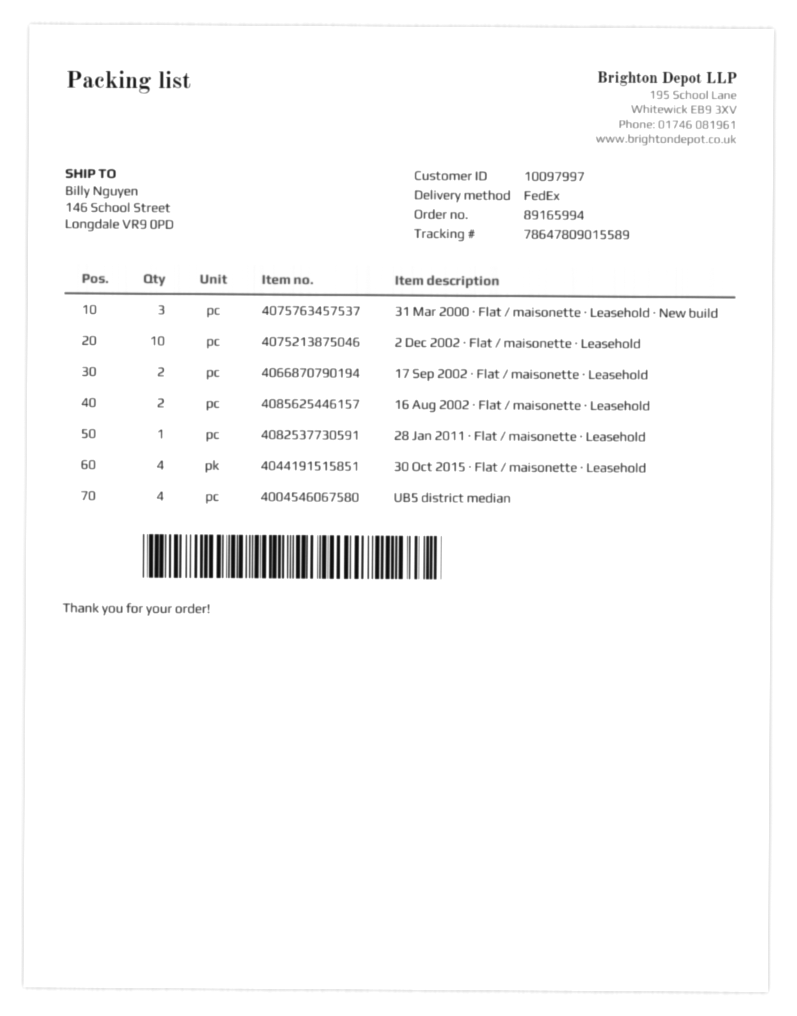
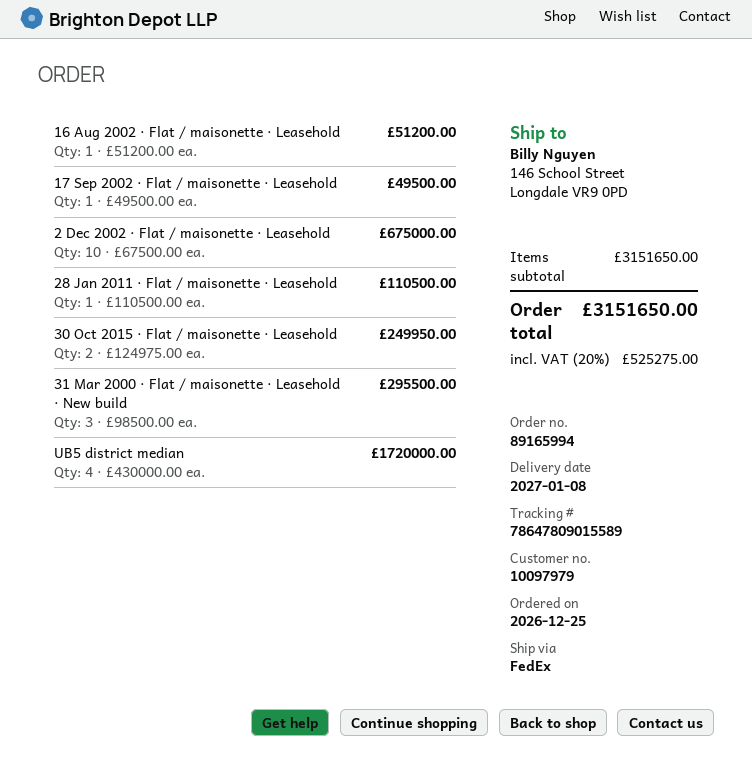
customer number: 10097997 -> 10097979
17 Sep 2002 · Flat / maisonette · Leasehold: 2 -> 1
16 Aug 2002 · Flat / maisonette · Leasehold: 2 -> 1
30 Oct 2015 · Flat / maisonette · Leasehold: 4 -> 2

